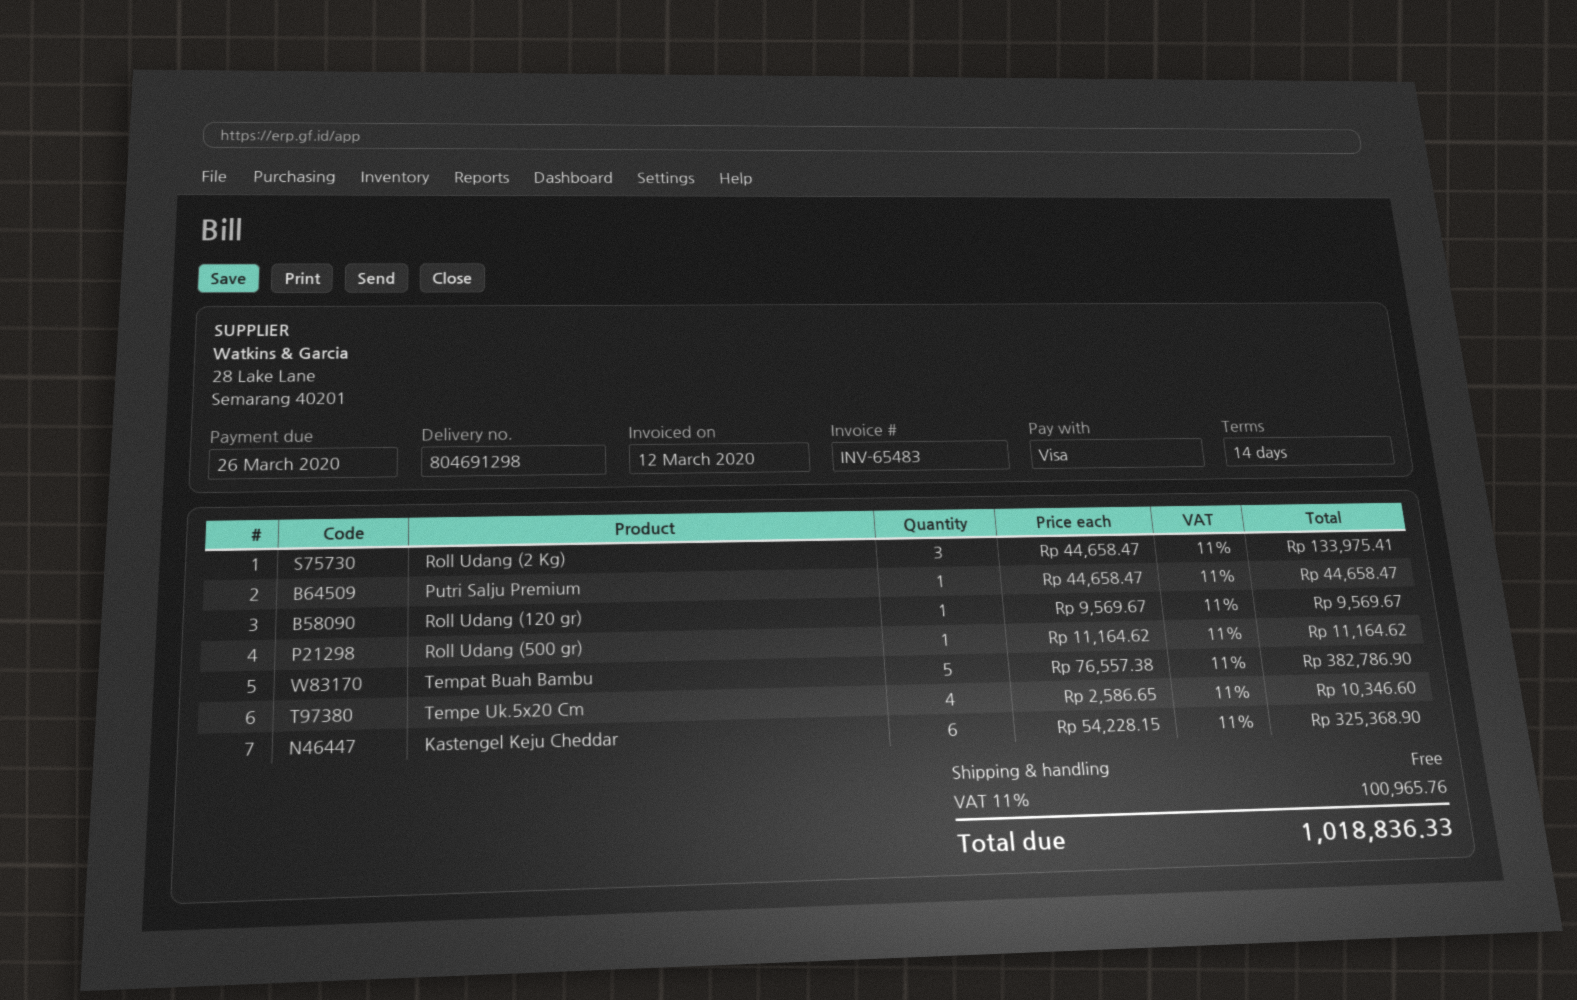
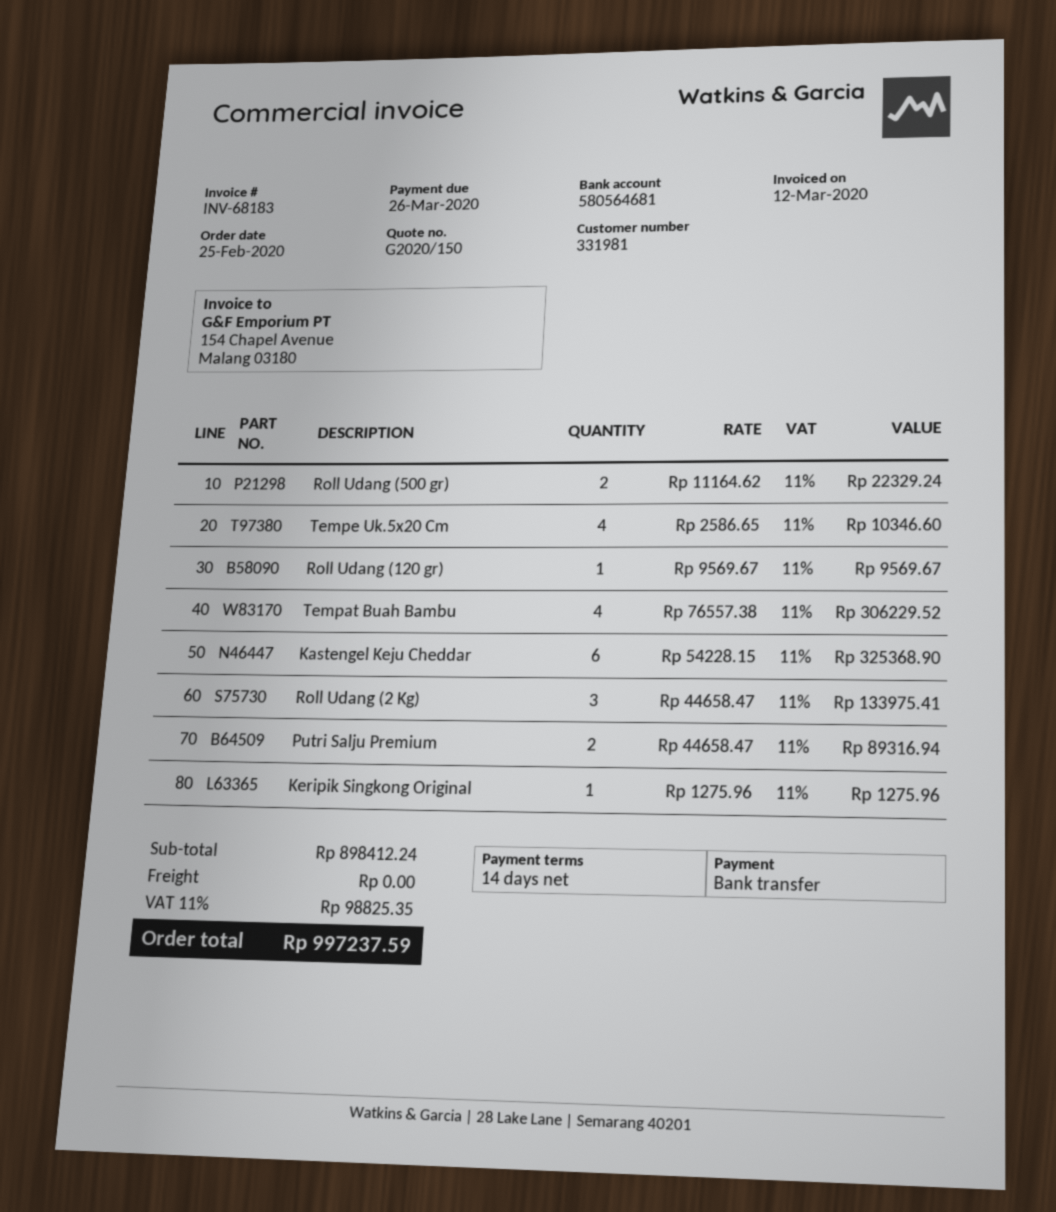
invoice number: INV-65483 -> INV-68183
payment method: Visa -> bank transfer
Putri Salju Premium: 1 x 44658.47 = 44658.47 -> 2 x 44658.47 = 89316.94
Roll Udang (500 gr): 1 x 11164.62 = 11164.62 -> 2 x 11164.62 = 22329.24
Tempat Buah Bambu: 5 x 76557.38 = 382786.90 -> 4 x 76557.38 = 306229.52
Keripik Singkong Original: none -> 1 x 1275.96 = 1275.96
tax: 11% = 100965.76 -> 11% = 98825.35
total: 1018836.33 -> 997237.59

